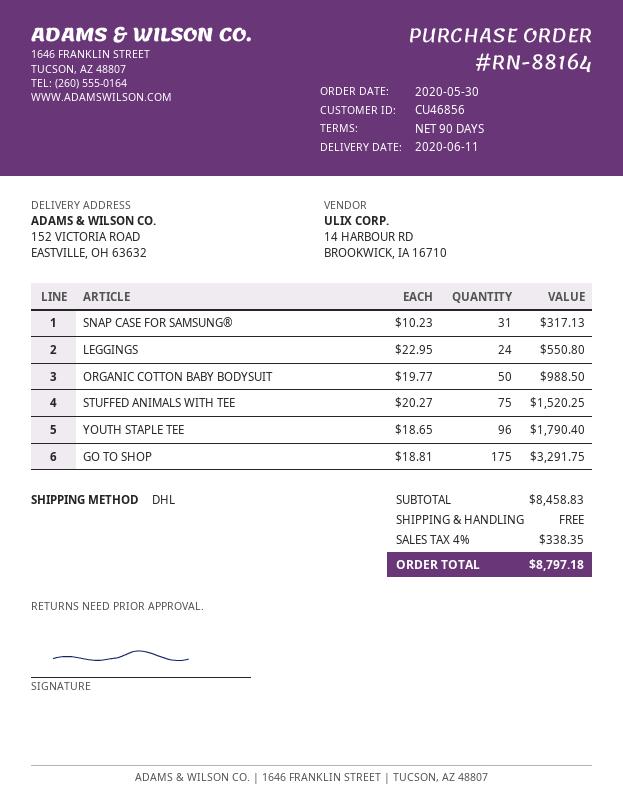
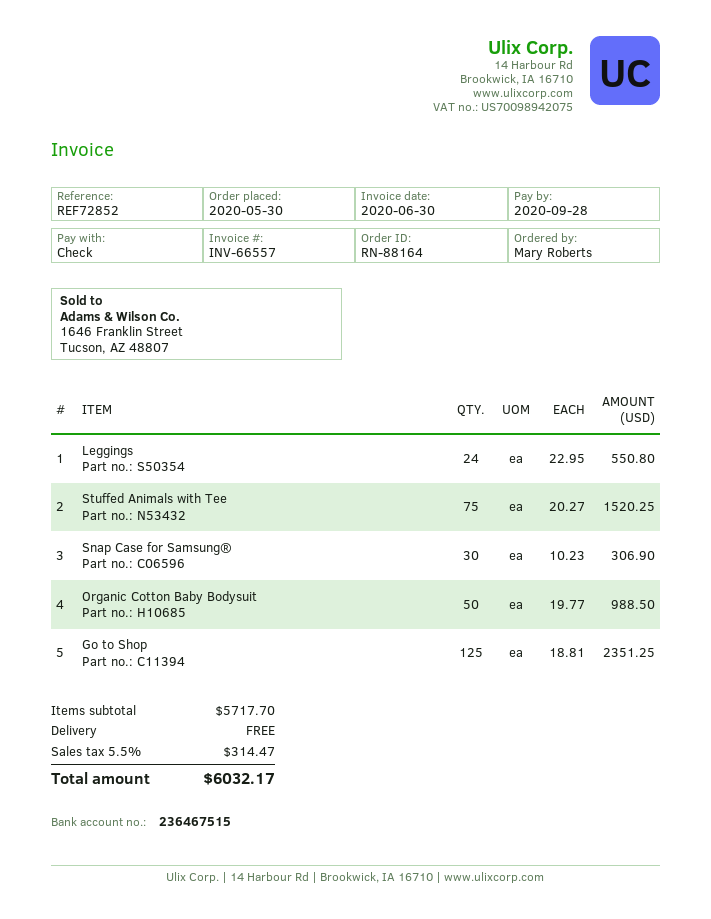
SNAP CASE FOR SAMSUNG®: 31 x 10.23 = 317.13 -> 30 x 10.23 = 306.90
YOUTH STAPLE TEE: 96 x 18.65 = 1790.40 -> none
GO TO SHOP: 175 x 18.81 = 3291.75 -> 125 x 18.81 = 2351.25
subtotal: 8458.83 -> 5717.70
tax: 4% = 338.35 -> 5.5% = 314.47
total: 8797.18 -> 6032.17

